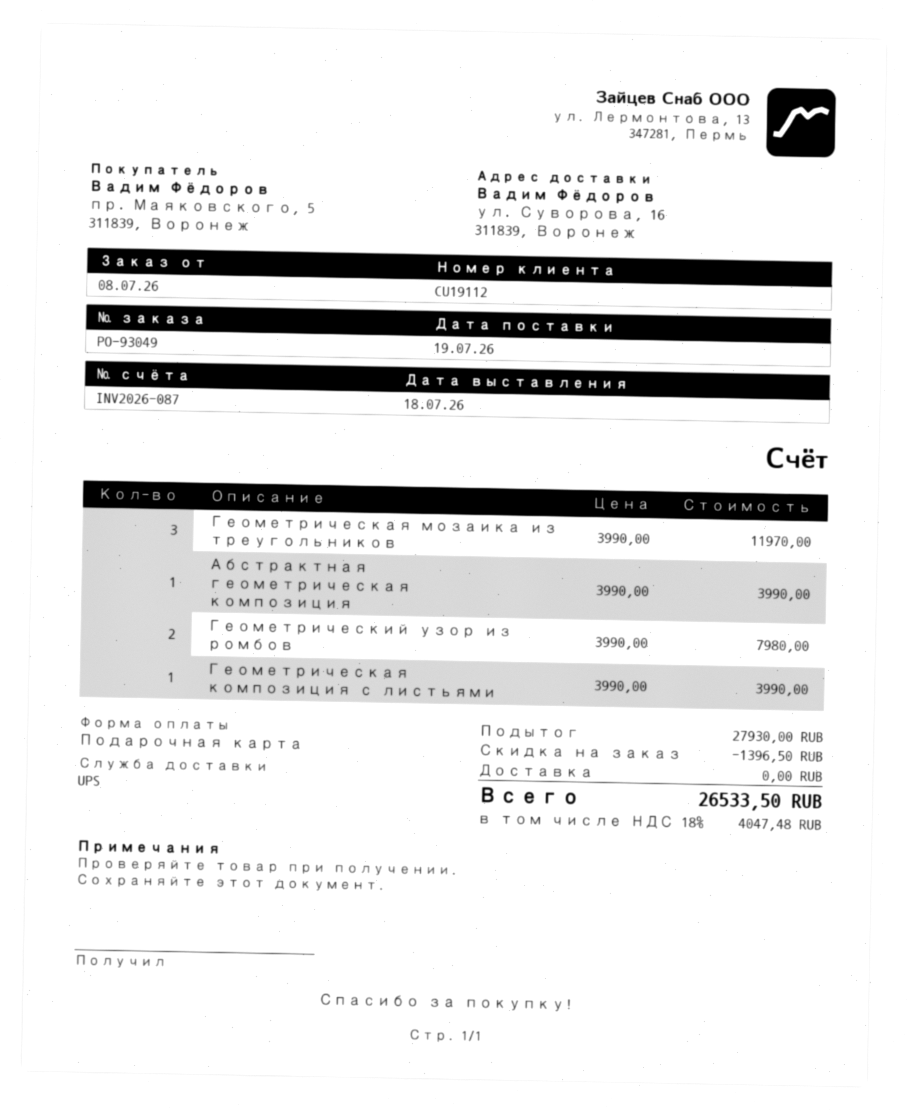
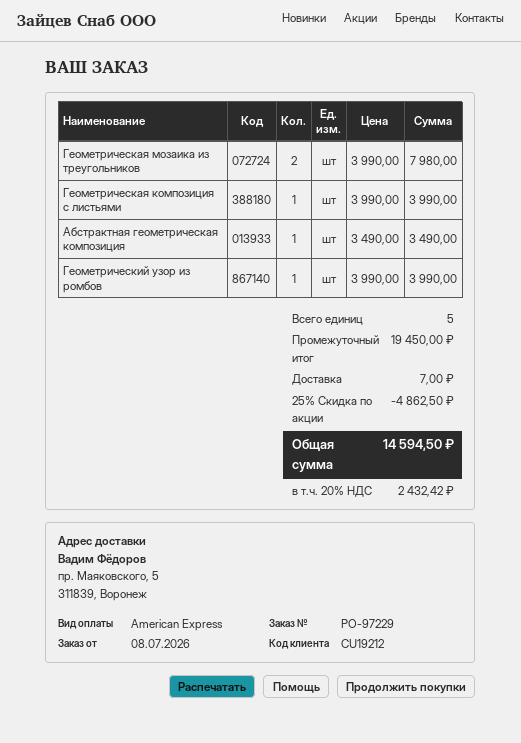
order number: PO-93049 -> PO-97229
customer number: CU19112 -> CU19212
payment method: gift card -> American Express
ship to: ул. Суворова, 16, 311839, Воронеж -> пр. Маяковского, 5, 311839, Воронеж
Геометрическая мозаика из треугольников: 3 x 3990.00 = 11970.00 -> 2 x 3990.00 = 7980.00
Абстрактная геометрическая композиция: 1 x 3990.00 = 3990.00 -> 1 x 3490.00 = 3490.00
Геометрический узор из ромбов: 2 x 3990.00 = 7980.00 -> 1 x 3990.00 = 3990.00
subtotal: 27930.00 -> 19450.00
discount: 1396.50 -> 4862.50
shipping: 0.00 -> 7.00
tax: 18% = 4047.48 -> 20% = 2432.42
total: 26533.50 -> 14594.50

